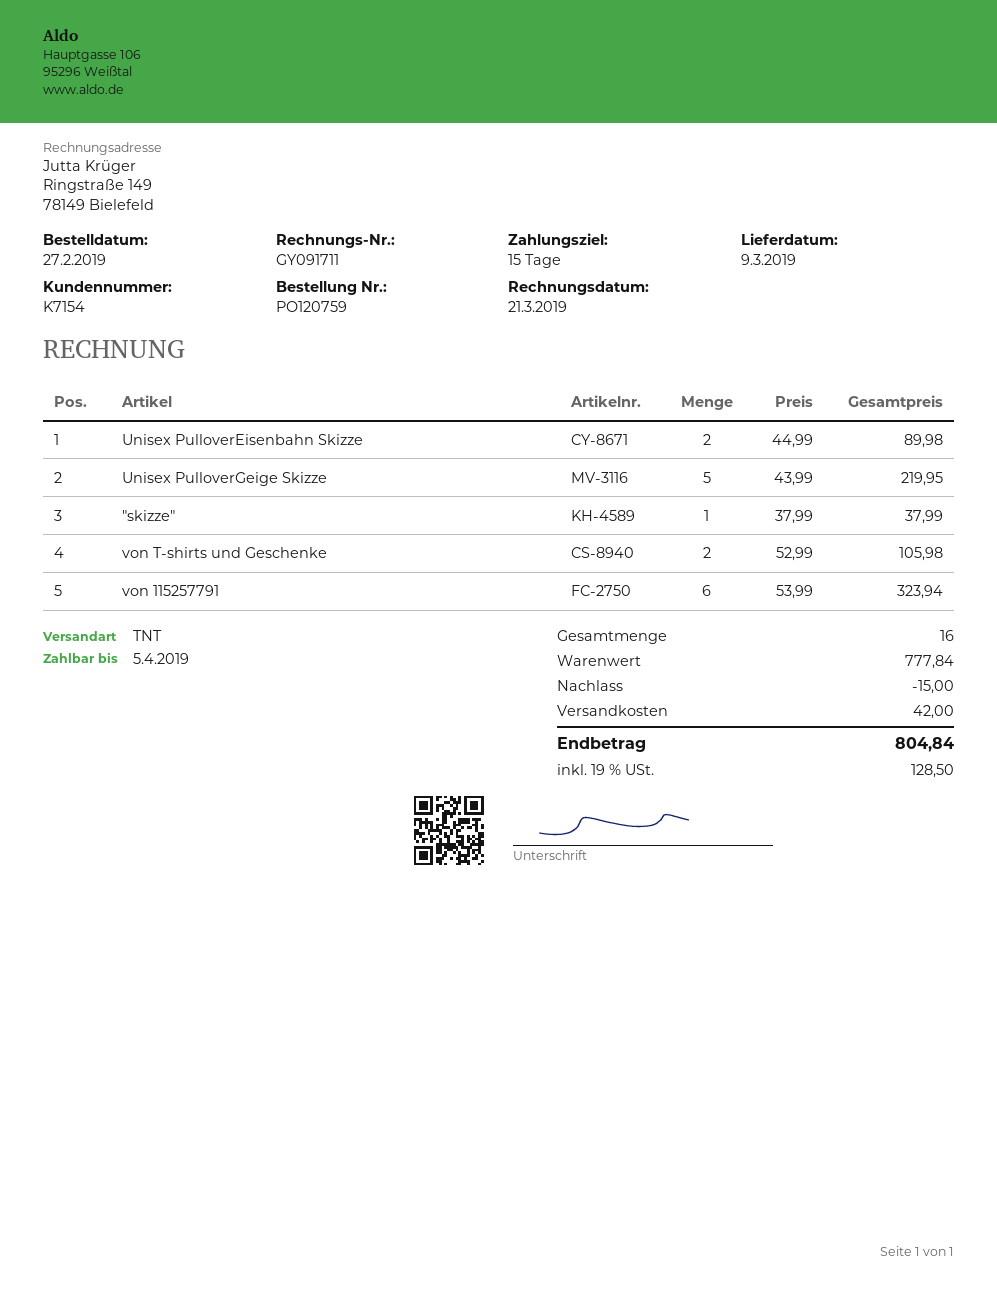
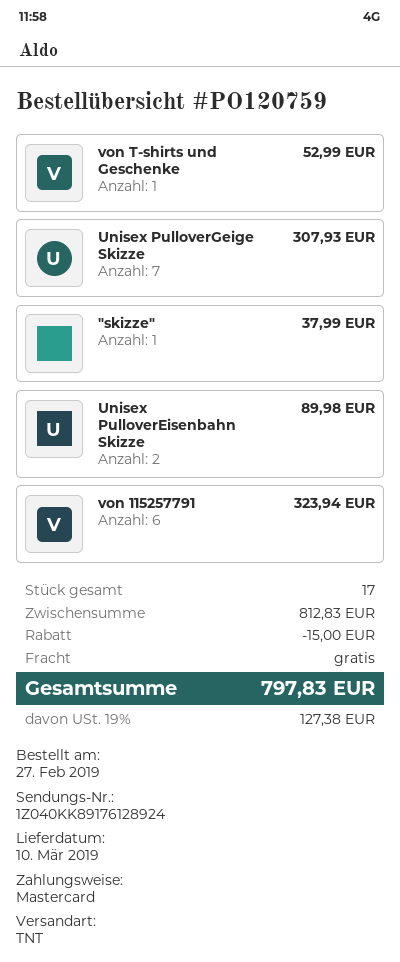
delivery date: 2019-03-09 -> 2019-03-10
Unisex PulloverGeige Skizze: 5 for 219.95 -> 7 for 307.93
von T-shirts und Geschenke: 2 for 105.98 -> 1 for 52.99
total quantity: 16 -> 17
subtotal: 777.84 -> 812.83
shipping: 42.00 -> 0.00
tax: 19% = 128.50 -> 19% = 127.38
total: 804.84 -> 797.83

